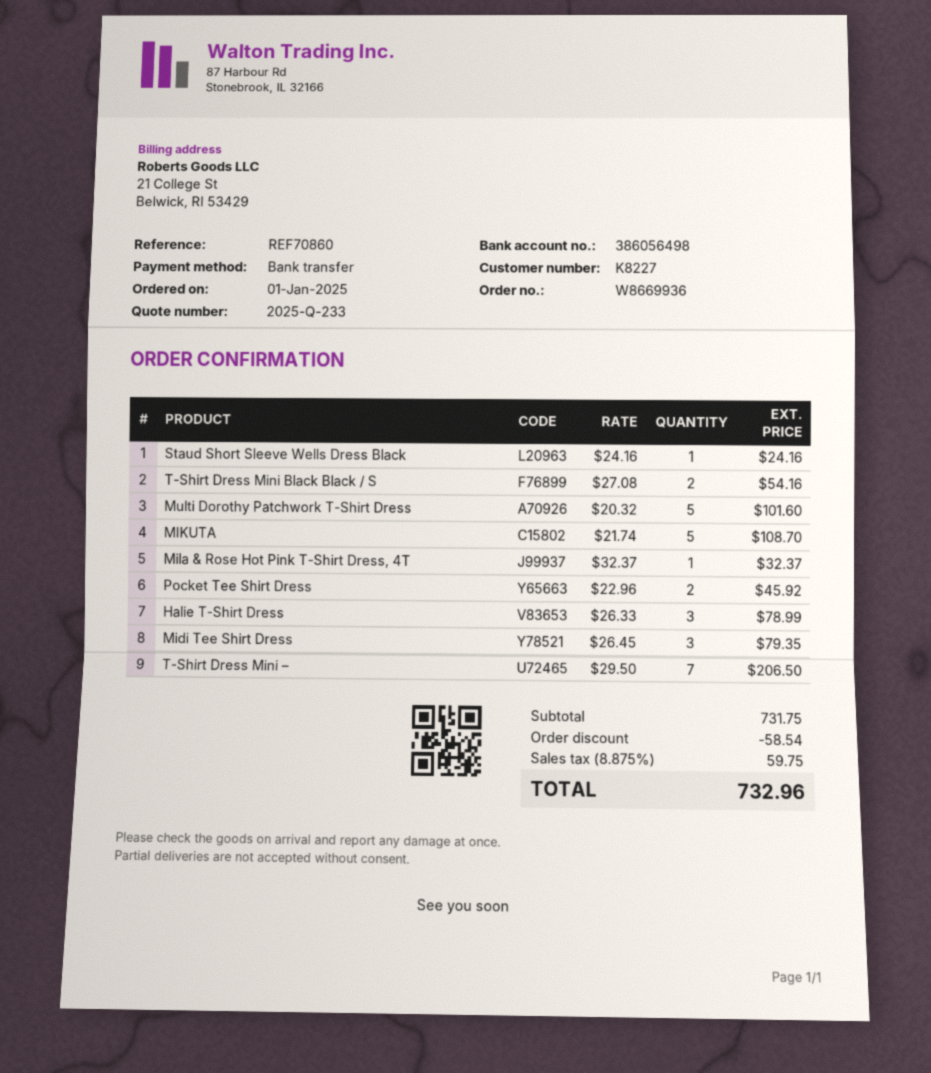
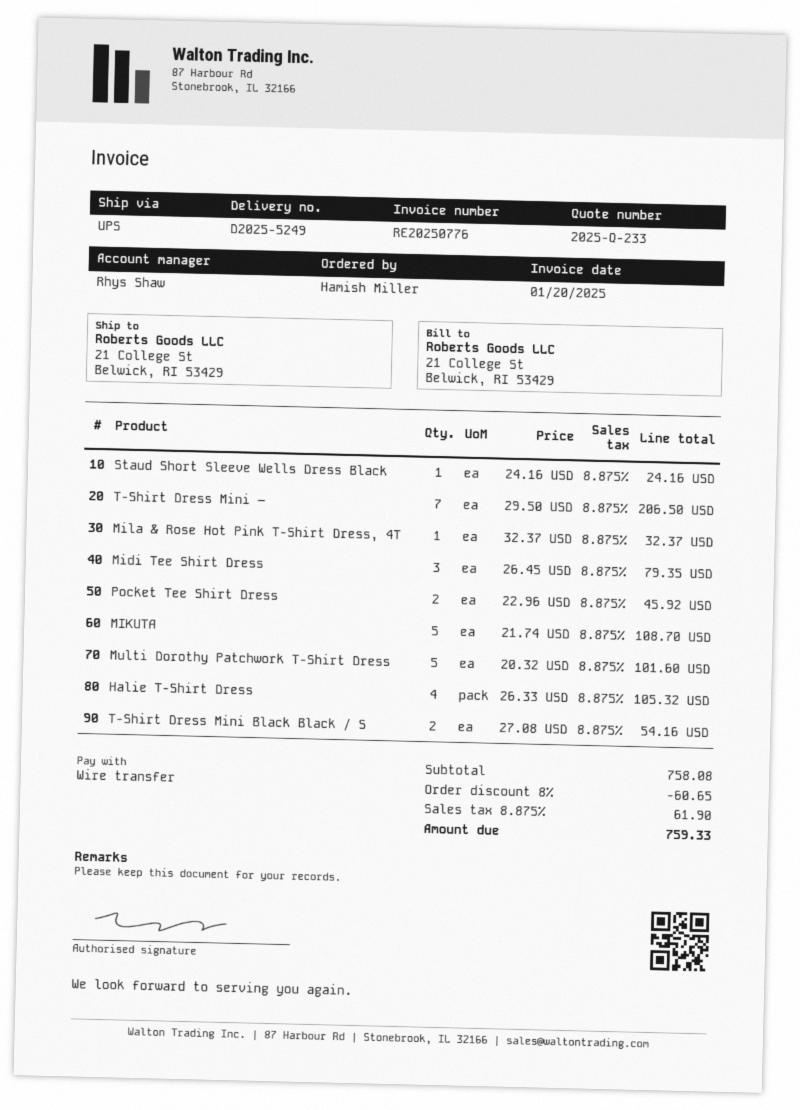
Halie T-Shirt Dress: 3 x 26.33 = 78.99 -> 4 x 26.33 = 105.32
subtotal: 731.75 -> 758.08
discount: 58.54 -> 60.65
tax: 8.875% = 59.75 -> 8.875% = 61.90
total: 732.96 -> 759.33

